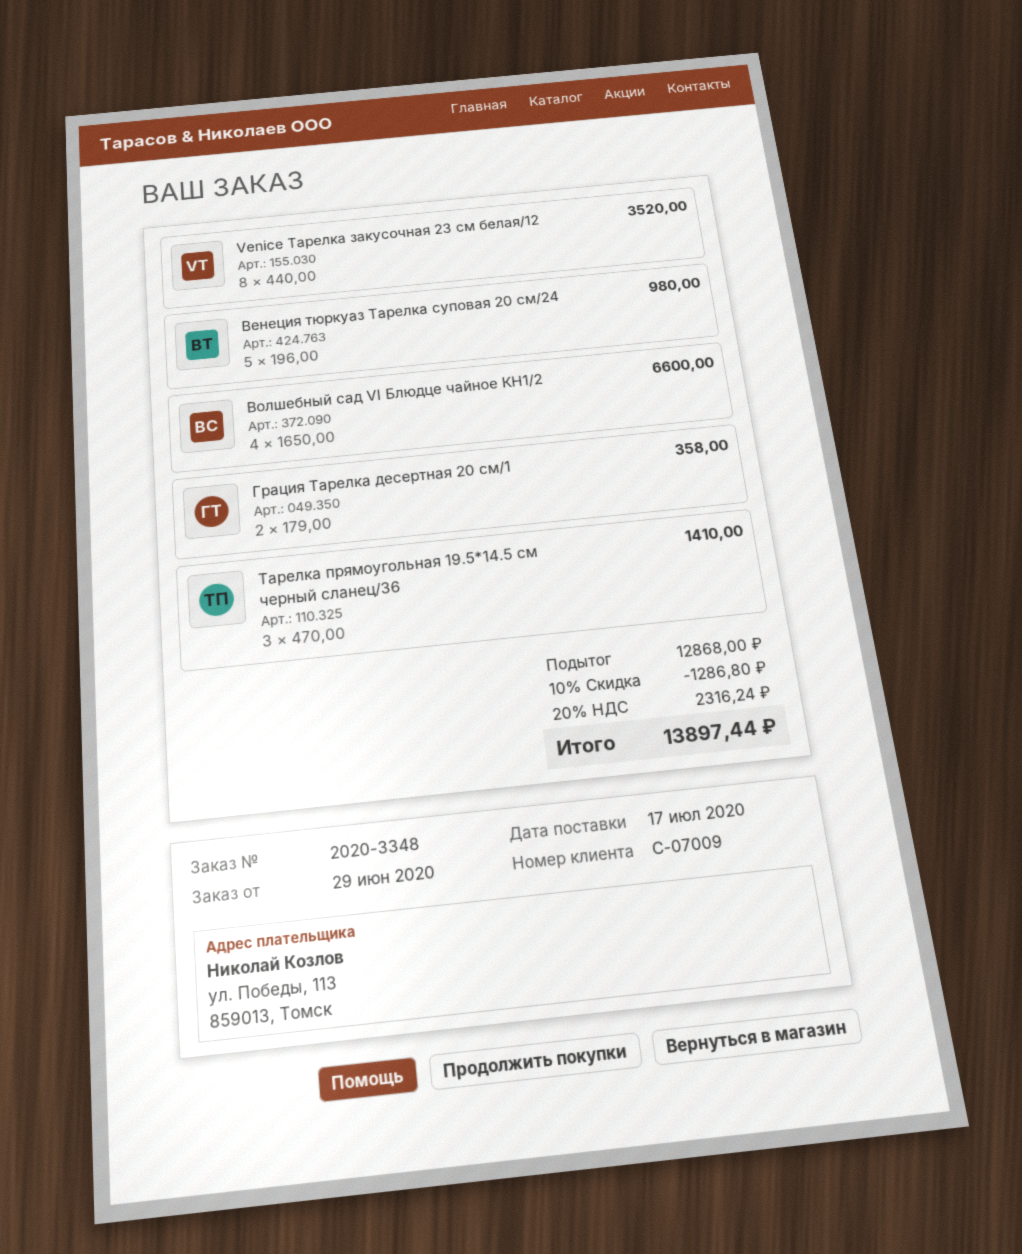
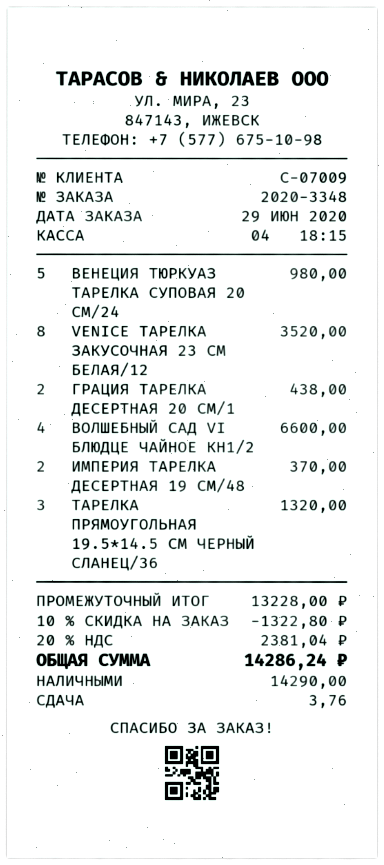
Грация Тарелка десертная 20 см/1: 2 for 358.00 -> 2 for 438.00
Тарелка прямоугольная 19.5*14.5 см черный сланец/36: 3 for 1410.00 -> 3 for 1320.00
ИМПЕРИЯ ТАРЕЛКА ДЕСЕРТНАЯ 19 СМ/48: none -> 2 for 370.00
subtotal: 12868.00 -> 13228.00
discount: 10% = 1286.80 -> 10% = 1322.80
tax: 20% = 2316.24 -> 20% = 2381.04
total: 13897.44 -> 14286.24

